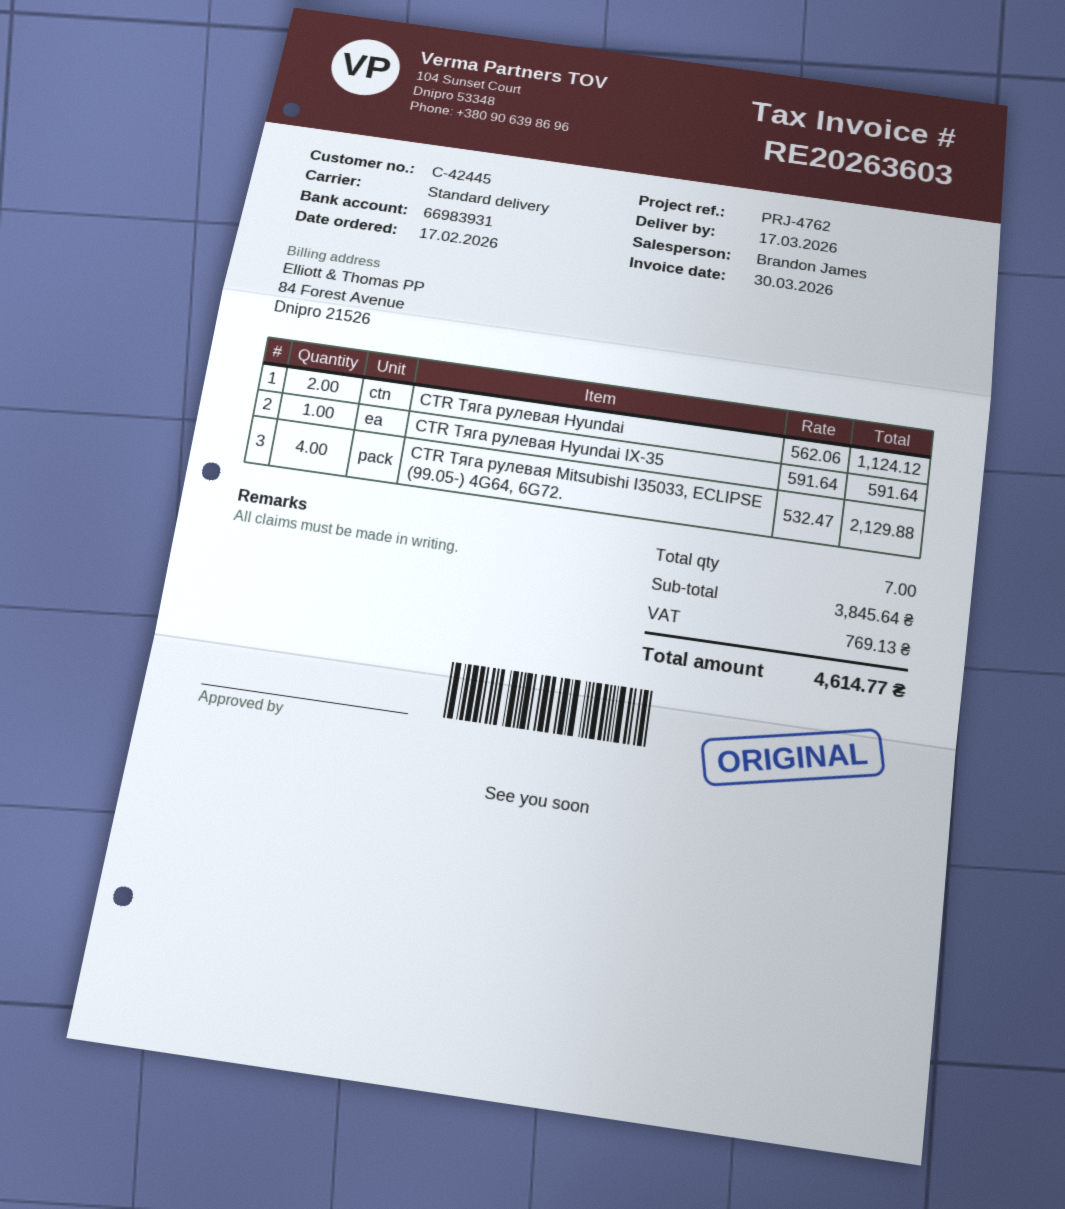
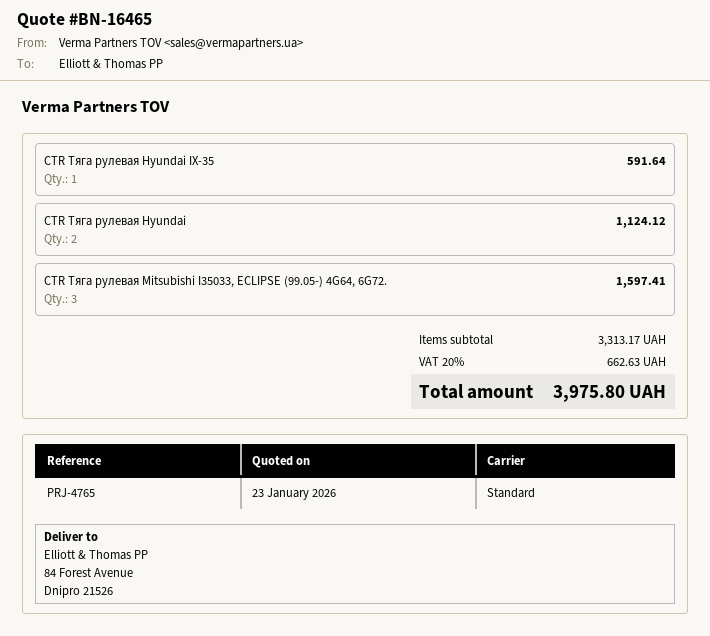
reference: PRJ-4762 -> PRJ-4765
CTR Тяга рулевая Mitsubishi I35033, ECLIPSE (99.05-) 4G64, 6G72.: 4 for 2129.88 -> 3 for 1597.41
subtotal: 3845.64 -> 3313.17
tax: 769.13 -> 662.63
total: 4614.77 -> 3975.80

